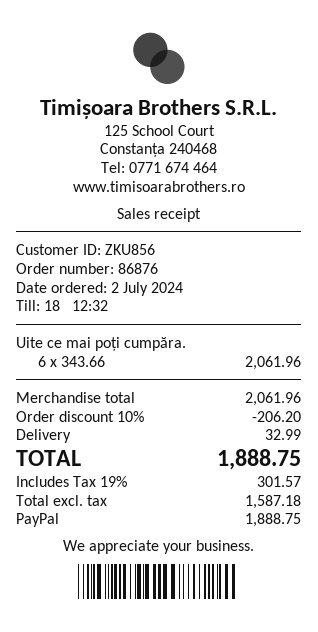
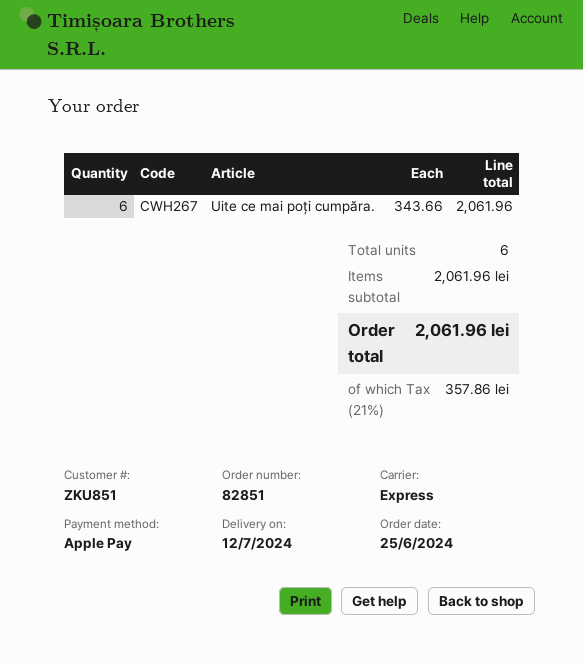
order number: 86876 -> 82851
order date: 2024-07-02 -> 2024-06-25
customer number: ZKU856 -> ZKU851
payment method: PayPal -> Apple Pay
discount: 10% = 206.20 -> none
shipping: 32.99 -> none
tax: 19% = 301.57 -> 21% = 357.86
total: 1888.75 -> 2061.96

